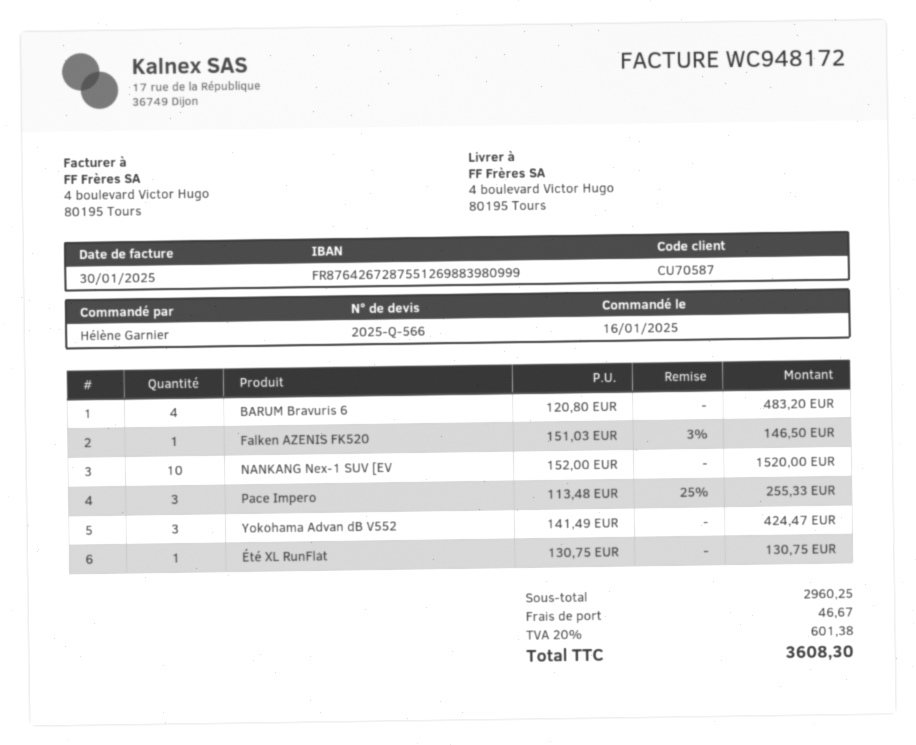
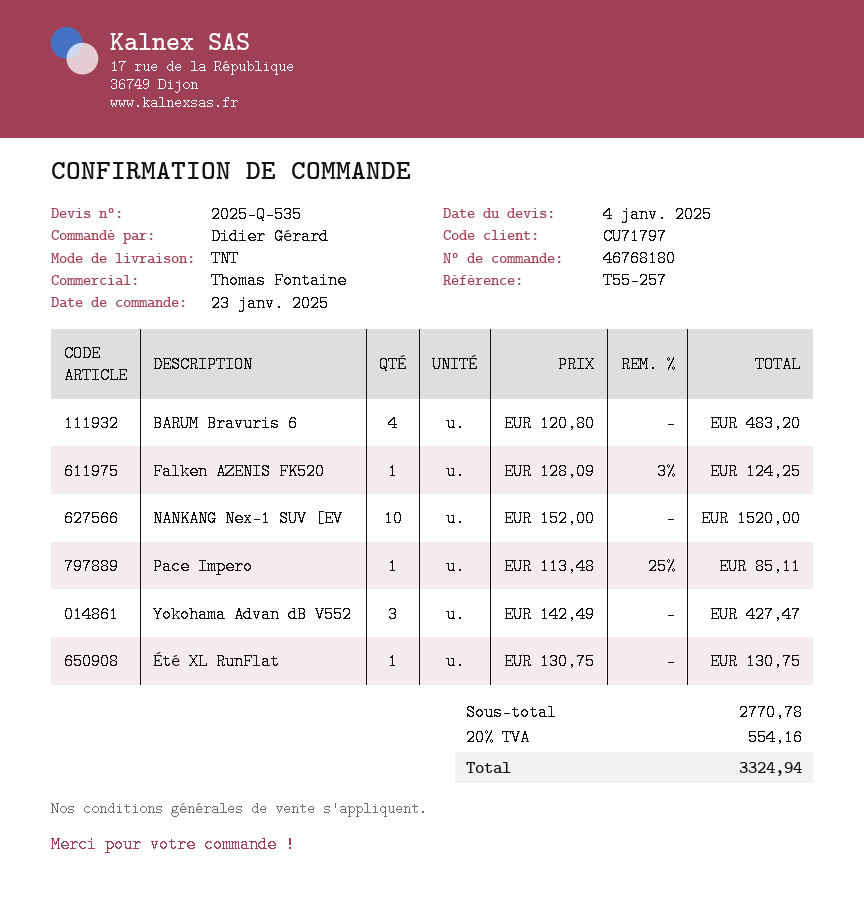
quote number: 2025-Q-566 -> 2025-Q-535
order date: 2025-01-16 -> 2025-01-23
customer number: CU70587 -> CU71797
ordered by: Hélène Garnier -> Didier Gérard
Falken AZENIS FK520: 1 x 151.03 - 3% = 146.50 -> 1 x 128.09 - 3% = 124.25
Pace Impero: 3 x 113.48 - 25% = 255.33 -> 1 x 113.48 - 25% = 85.11
Yokohama Advan dB V552: 3 x 141.49 = 424.47 -> 3 x 142.49 = 427.47
subtotal: 2960.25 -> 2770.78
shipping: 46.67 -> none
tax: 20% = 601.38 -> 20% = 554.16
total: 3608.30 -> 3324.94

